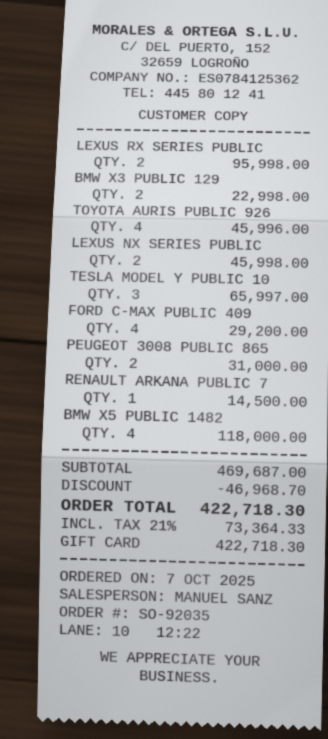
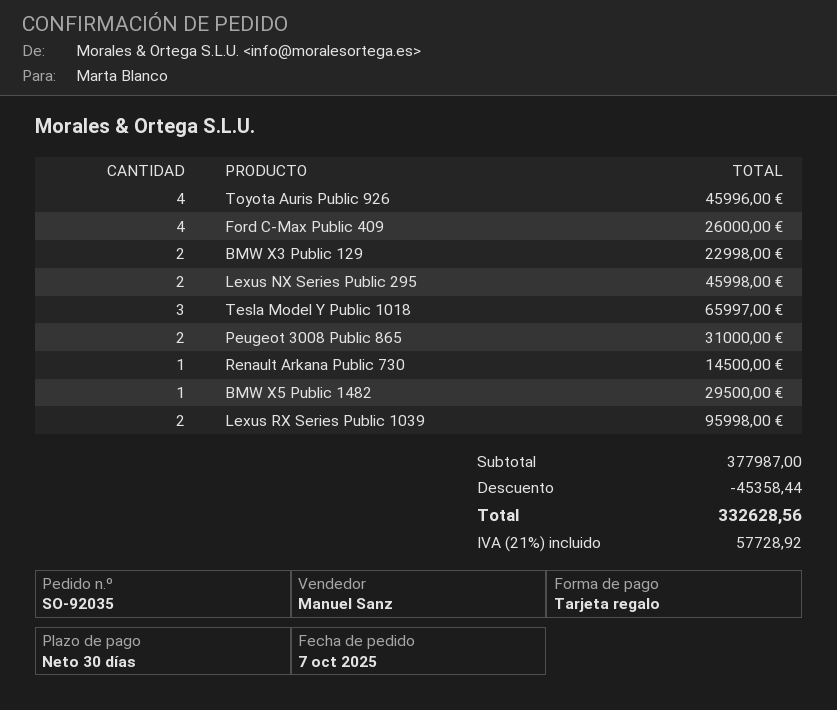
FORD C-MAX PUBLIC 409: 4 for 29200.00 -> 4 for 26000.00
BMW X5 PUBLIC 1482: 4 for 118000.00 -> 1 for 29500.00
subtotal: 469687.00 -> 377987.00
discount: 46968.70 -> 45358.44
tax: 21% = 73364.33 -> 21% = 57728.92
total: 422718.30 -> 332628.56

